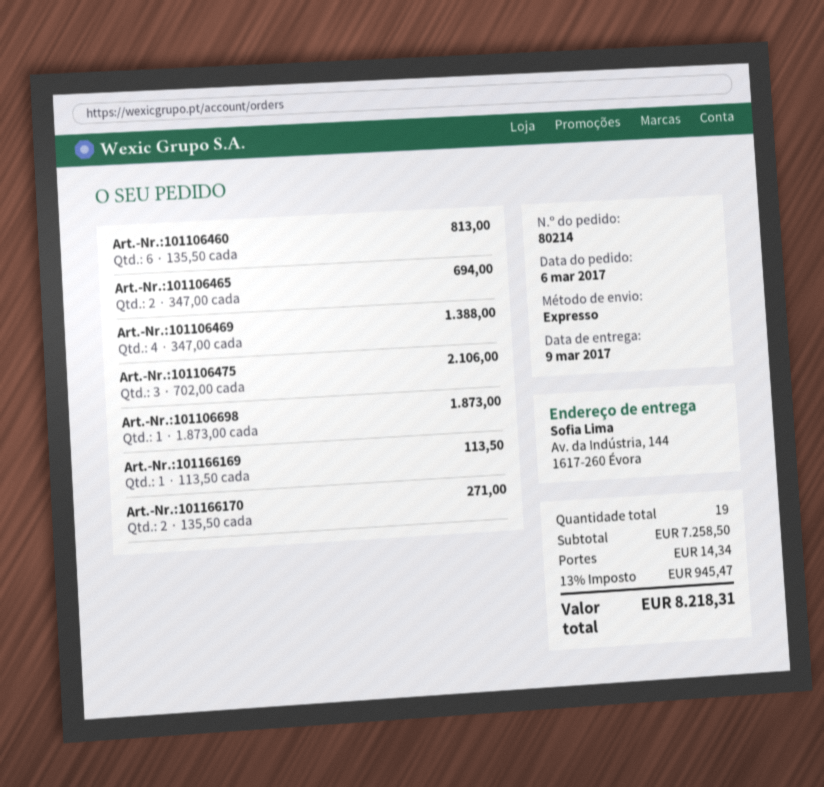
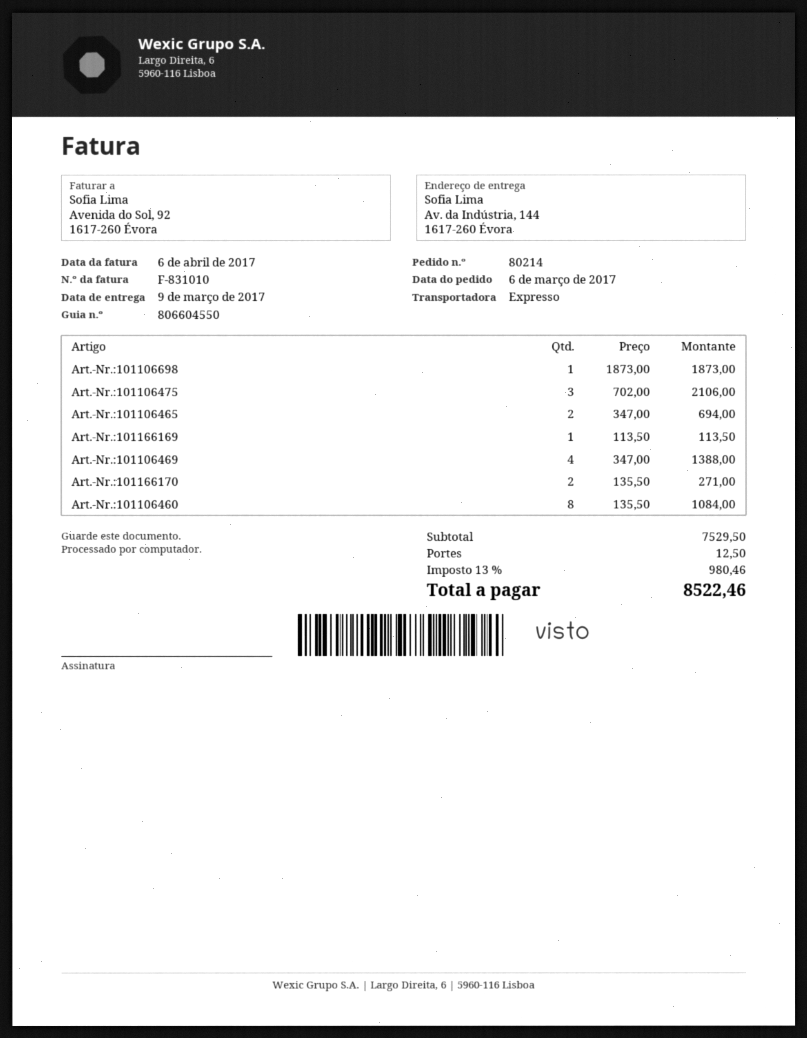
Art.-Nr.:101106460: 6 x 135.50 = 813.00 -> 8 x 135.50 = 1084.00
subtotal: 7258.50 -> 7529.50
shipping: 14.34 -> 12.50
tax: 13% = 945.47 -> 13% = 980.46
total: 8218.31 -> 8522.46

